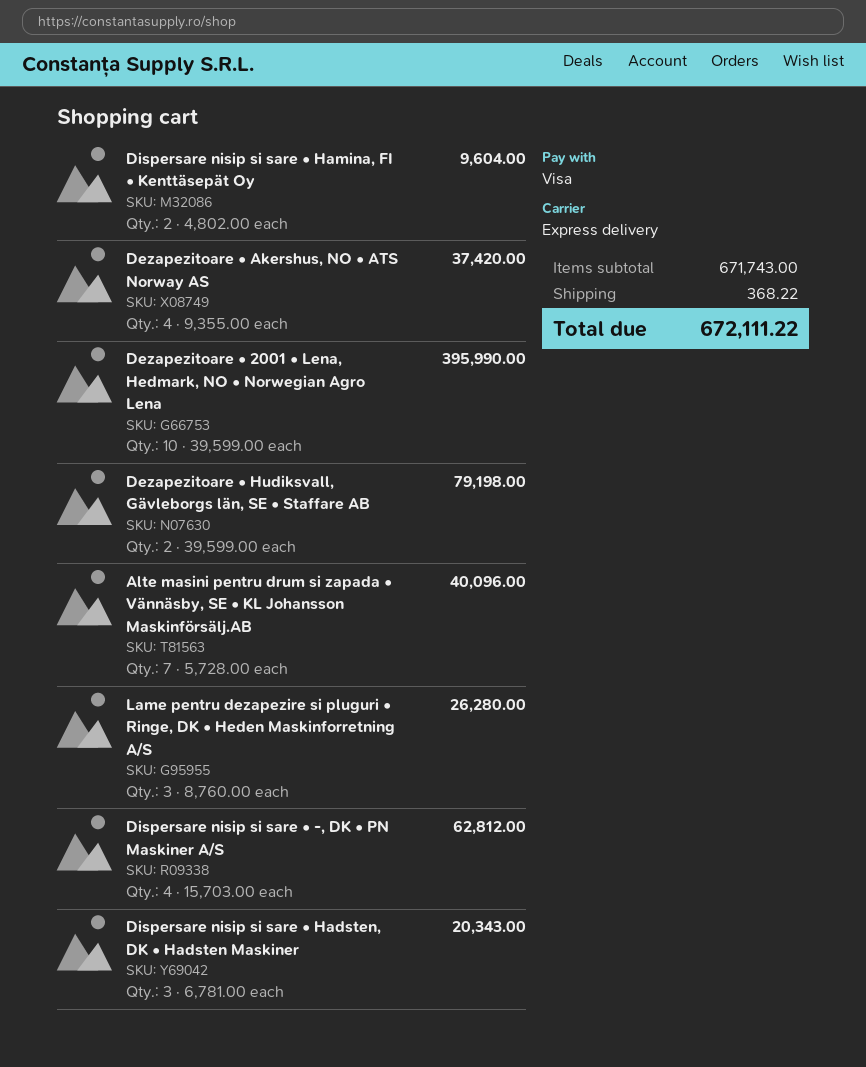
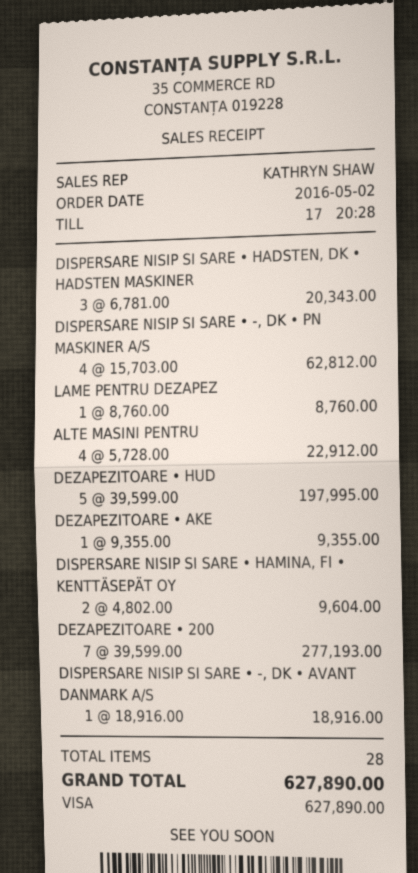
Dezapezitoare • Akershus, NO • ATS Norway AS: 4 x 9355.00 = 37420.00 -> 1 x 9355.00 = 9355.00
Dezapezitoare • 2001 • Lena, Hedmark, NO • Norwegian Agro Lena: 10 x 39599.00 = 395990.00 -> 7 x 39599.00 = 277193.00
Dezapezitoare • Hudiksvall, Gävleborgs län, SE • Staffare AB: 2 x 39599.00 = 79198.00 -> 5 x 39599.00 = 197995.00
Alte masini pentru drum si zapada • Vännäsby, SE • KL Johansson Maskinförsälj.AB: 7 x 5728.00 = 40096.00 -> 4 x 5728.00 = 22912.00
Lame pentru dezapezire si pluguri • Ringe, DK • Heden Maskinforretning A/S: 3 x 8760.00 = 26280.00 -> 1 x 8760.00 = 8760.00
DISPERSARE NISIP SI SARE • -, DK • AVANT DANMARK A/S: none -> 1 x 18916.00 = 18916.00
shipping: 368.22 -> none
total: 672111.22 -> 627890.00

